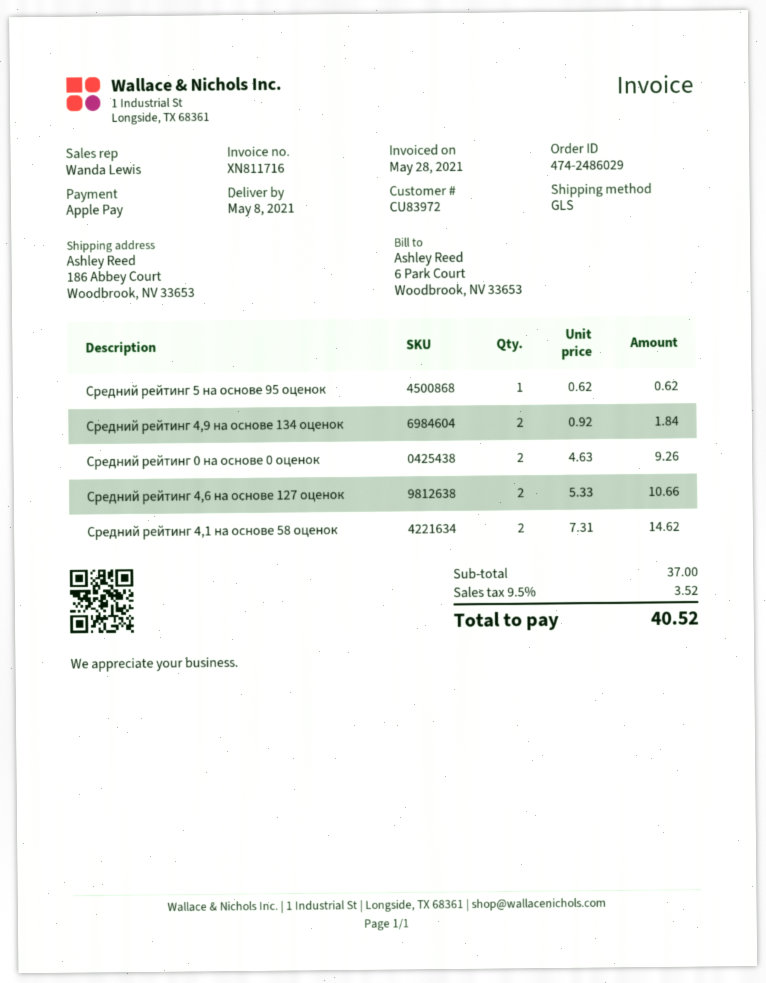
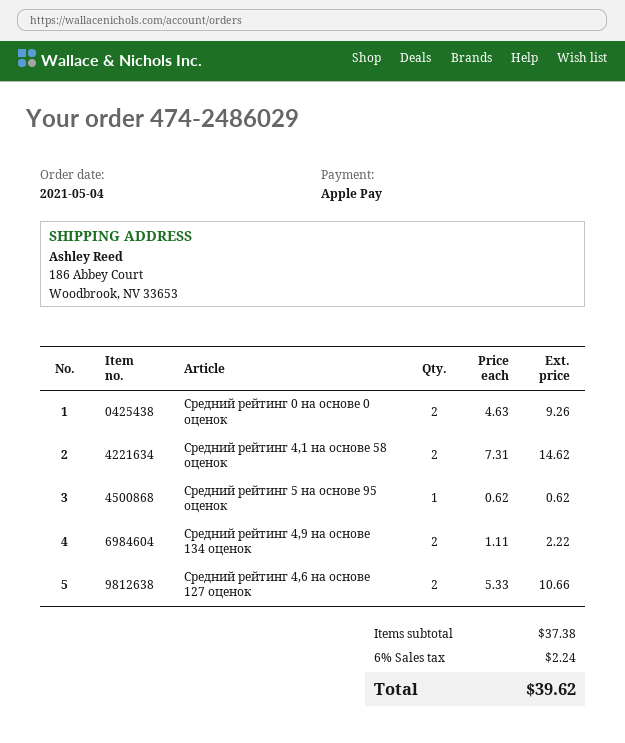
Средний рейтинг 4,9 на основе 134 оценок: 2 x 0.92 = 1.84 -> 2 x 1.11 = 2.22
subtotal: 37.00 -> 37.38
tax: 9.5% = 3.52 -> 6% = 2.24
total: 40.52 -> 39.62

